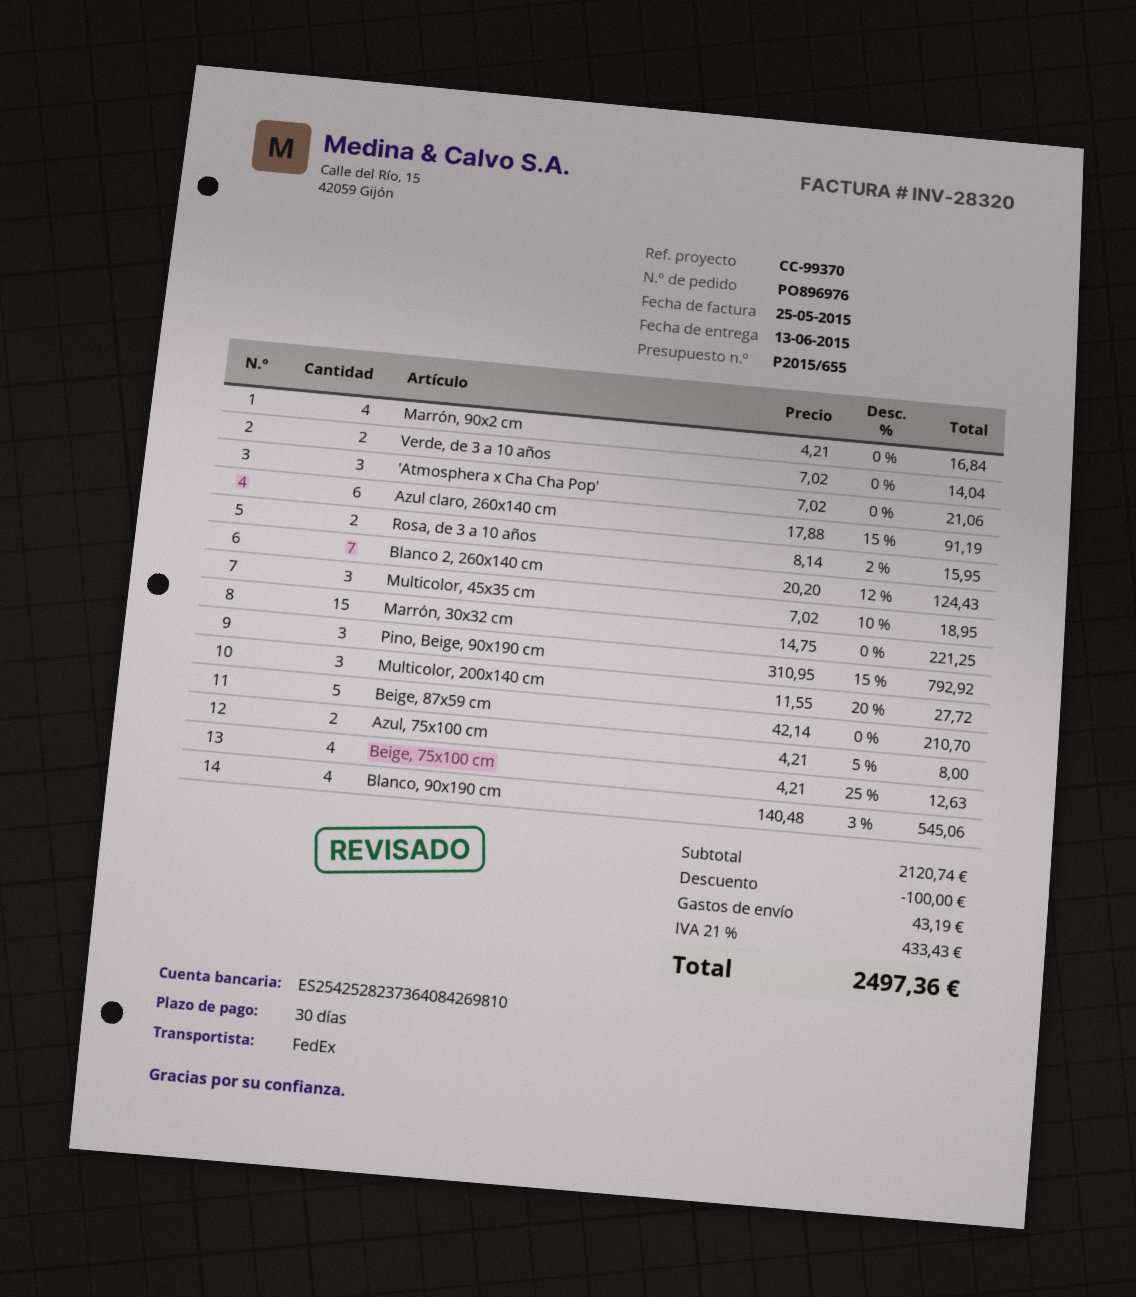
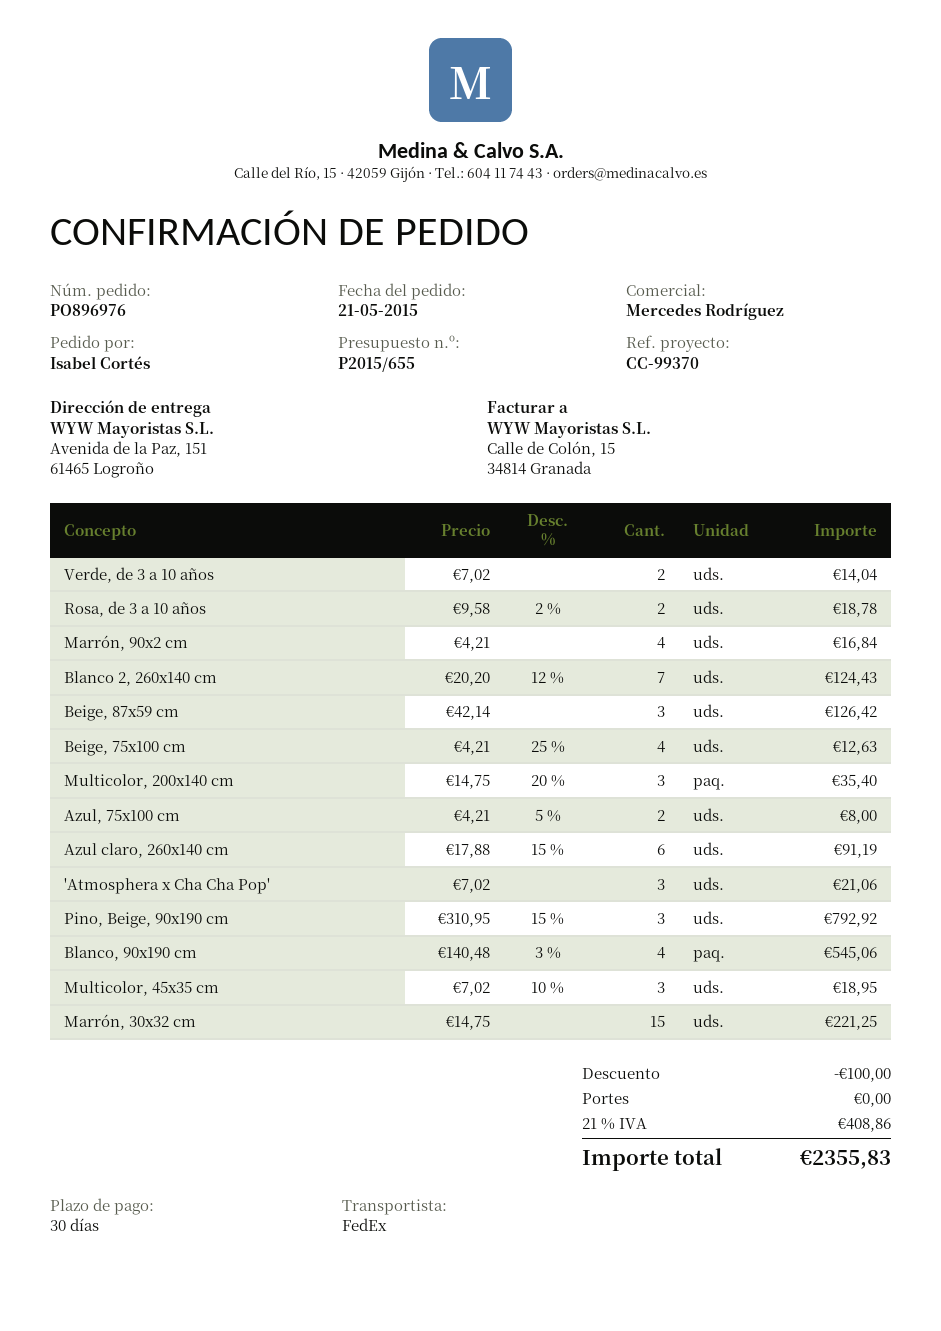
Rosa, de 3 a 10 años: 2 x 8.14 - 2% = 15.95 -> 2 x 9.58 - 2% = 18.78
Multicolor, 200x140 cm: 3 x 11.55 - 20% = 27.72 -> 3 x 14.75 - 20% = 35.40
Beige, 87x59 cm: 5 x 42.14 = 210.70 -> 3 x 42.14 = 126.42
shipping: 43.19 -> 0.00
tax: 21% = 433.43 -> 21% = 408.86
total: 2497.36 -> 2355.83

